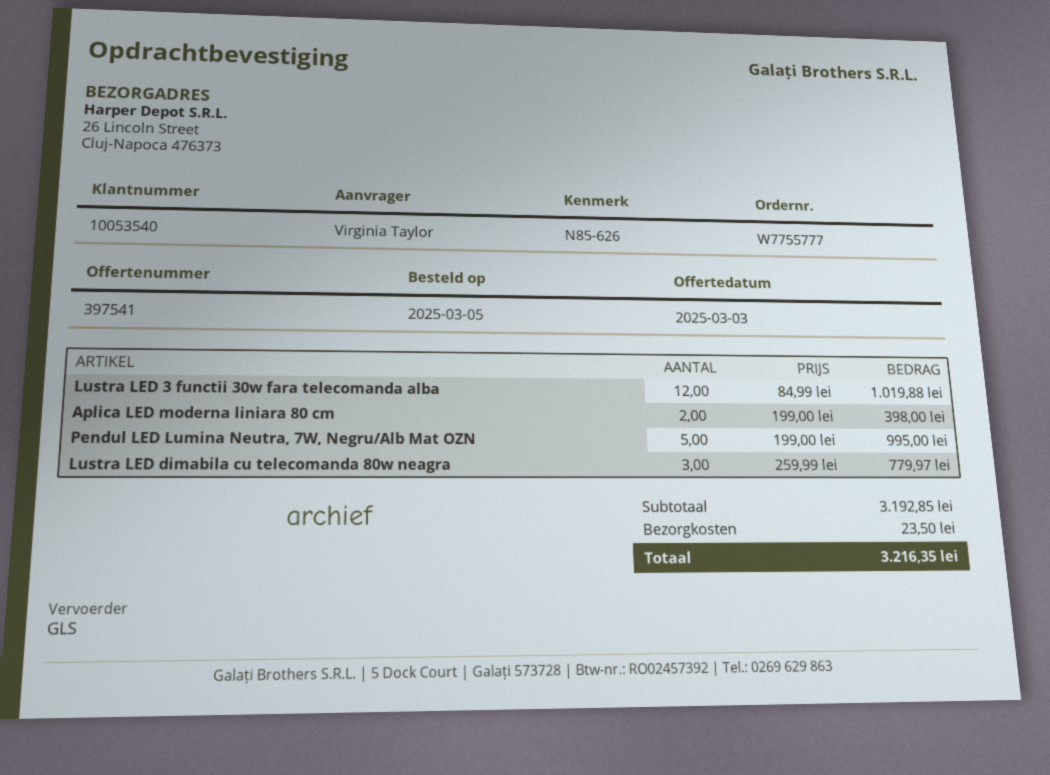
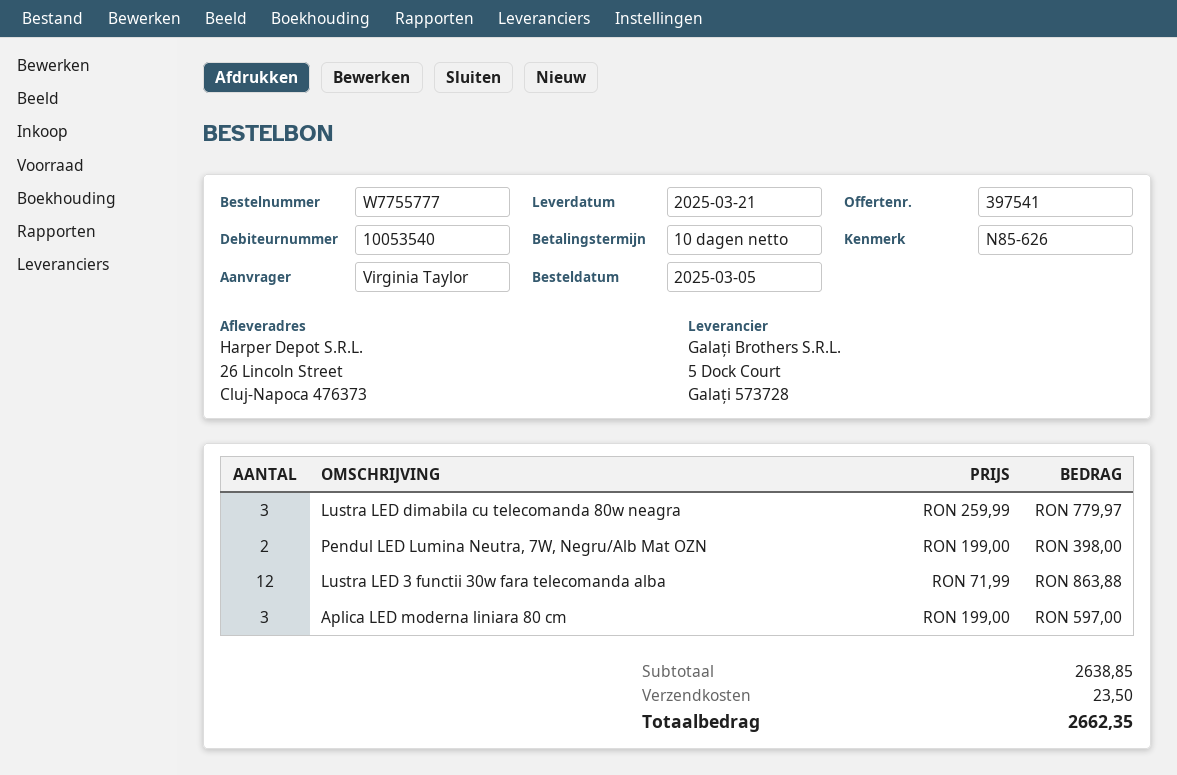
Lustra LED 3 functii 30w fara telecomanda alba: 12 x 84.99 = 1019.88 -> 12 x 71.99 = 863.88
Aplica LED moderna liniara 80 cm: 2 x 199.00 = 398.00 -> 3 x 199.00 = 597.00
Pendul LED Lumina Neutra, 7W, Negru/Alb Mat OZN: 5 x 199.00 = 995.00 -> 2 x 199.00 = 398.00
subtotal: 3192.85 -> 2638.85
total: 3216.35 -> 2662.35

